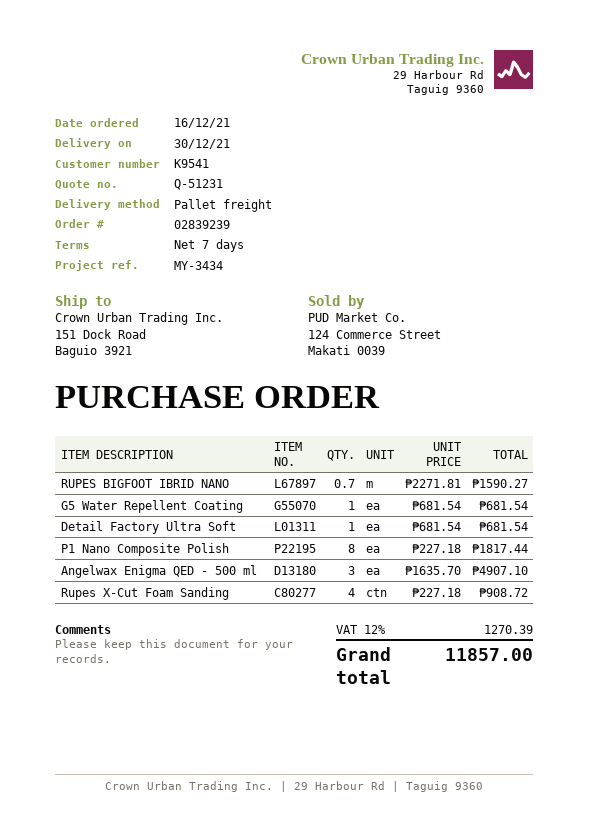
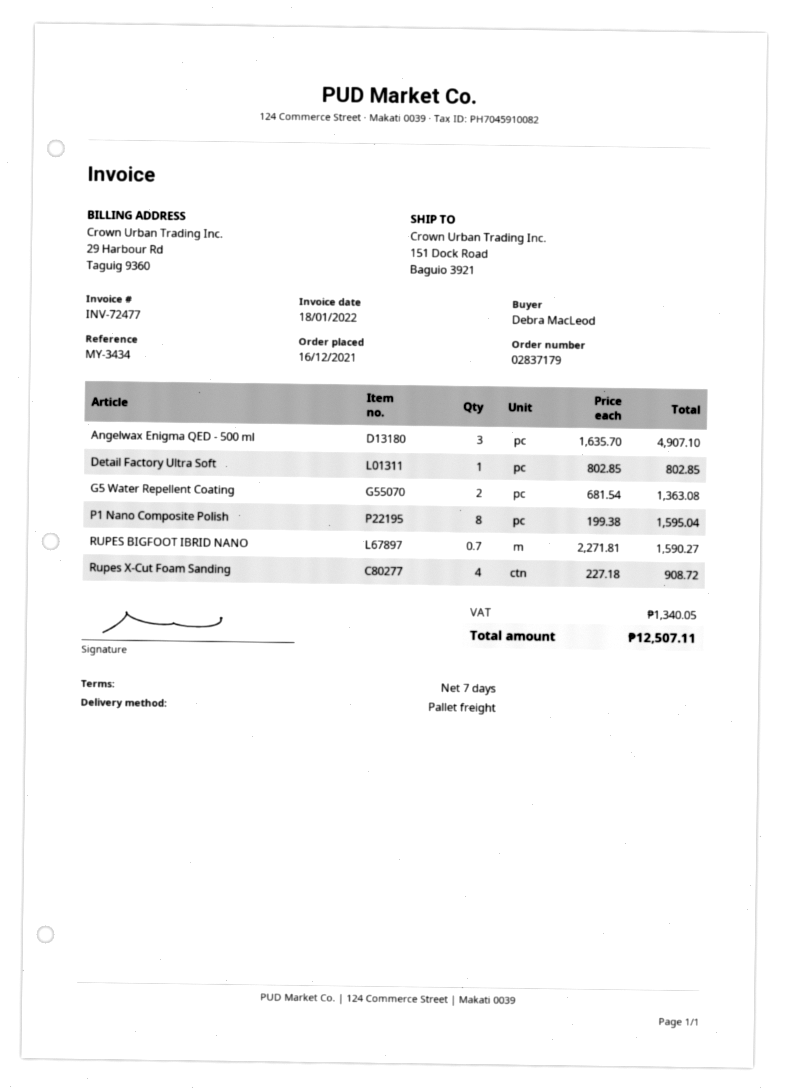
order number: 02839239 -> 02837179
G5 Water Repellent Coating: 1 x 681.54 = 681.54 -> 2 x 681.54 = 1363.08
Detail Factory Ultra Soft: 1 x 681.54 = 681.54 -> 1 x 802.85 = 802.85
P1 Nano Composite Polish: 8 x 227.18 = 1817.44 -> 8 x 199.38 = 1595.04
tax: 1270.39 -> 1340.05
total: 11857.00 -> 12507.11

